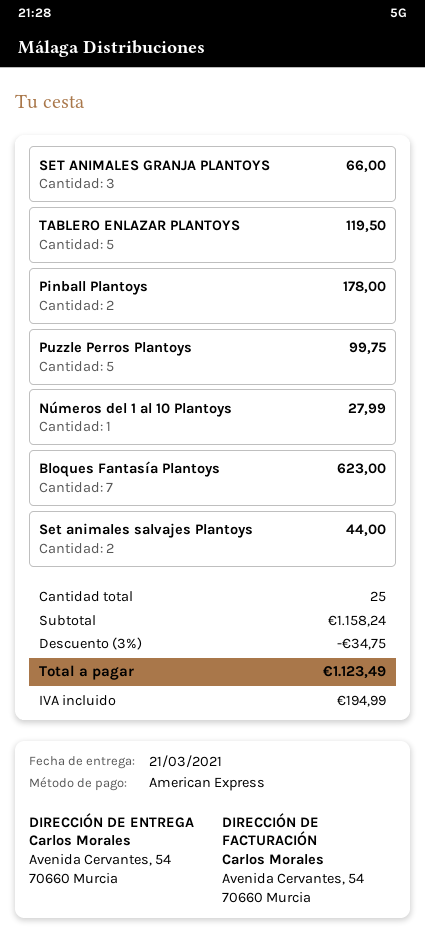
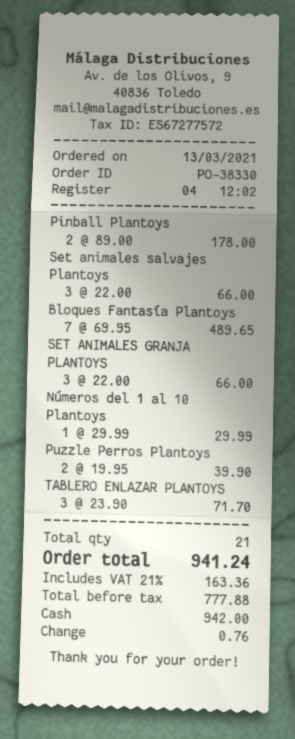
payment method: American Express -> cash
TABLERO ENLAZAR PLANTOYS: 5 for 119.50 -> 3 for 71.70
Puzzle Perros Plantoys: 5 for 99.75 -> 2 for 39.90
Números del 1 al 10 Plantoys: 1 for 27.99 -> 1 for 29.99
Bloques Fantasía Plantoys: 7 for 623.00 -> 7 for 489.65
Set animales salvajes Plantoys: 2 for 44.00 -> 3 for 66.00
total quantity: 25 -> 21
discount: 3% = 34.75 -> none
tax: 194.99 -> 163.36
total: 1123.49 -> 941.24

